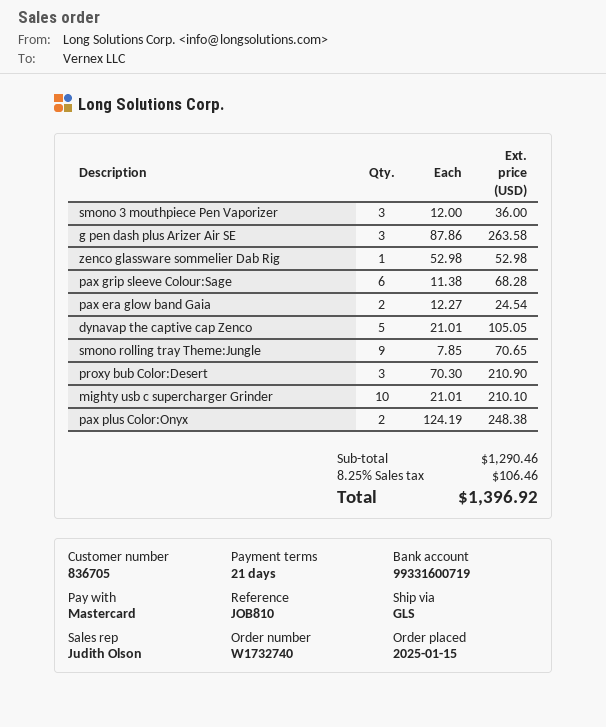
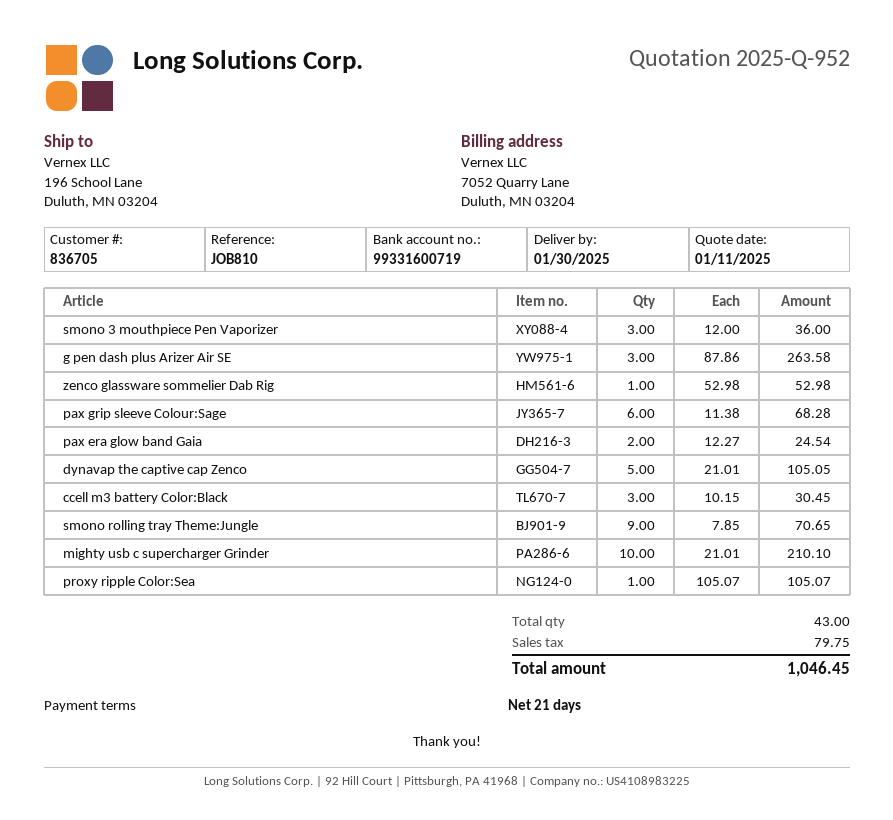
proxy bub Color:Desert: 3 x 70.30 = 210.90 -> none
pax plus Color:Onyx: 2 x 124.19 = 248.38 -> none
ccell m3 battery Color:Black: none -> 3 x 10.15 = 30.45
proxy ripple Color:Sea: none -> 1 x 105.07 = 105.07
tax: 106.46 -> 79.75
total: 1396.92 -> 1046.45

